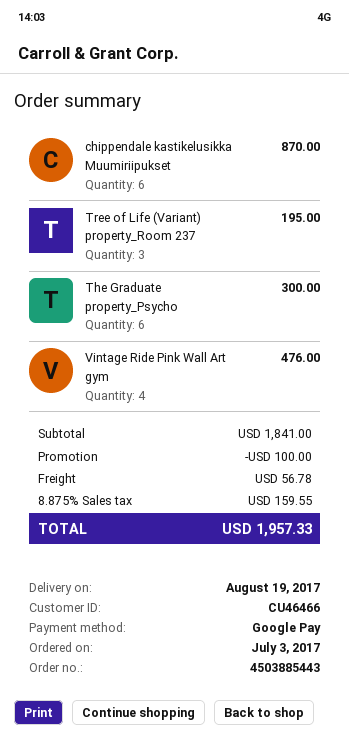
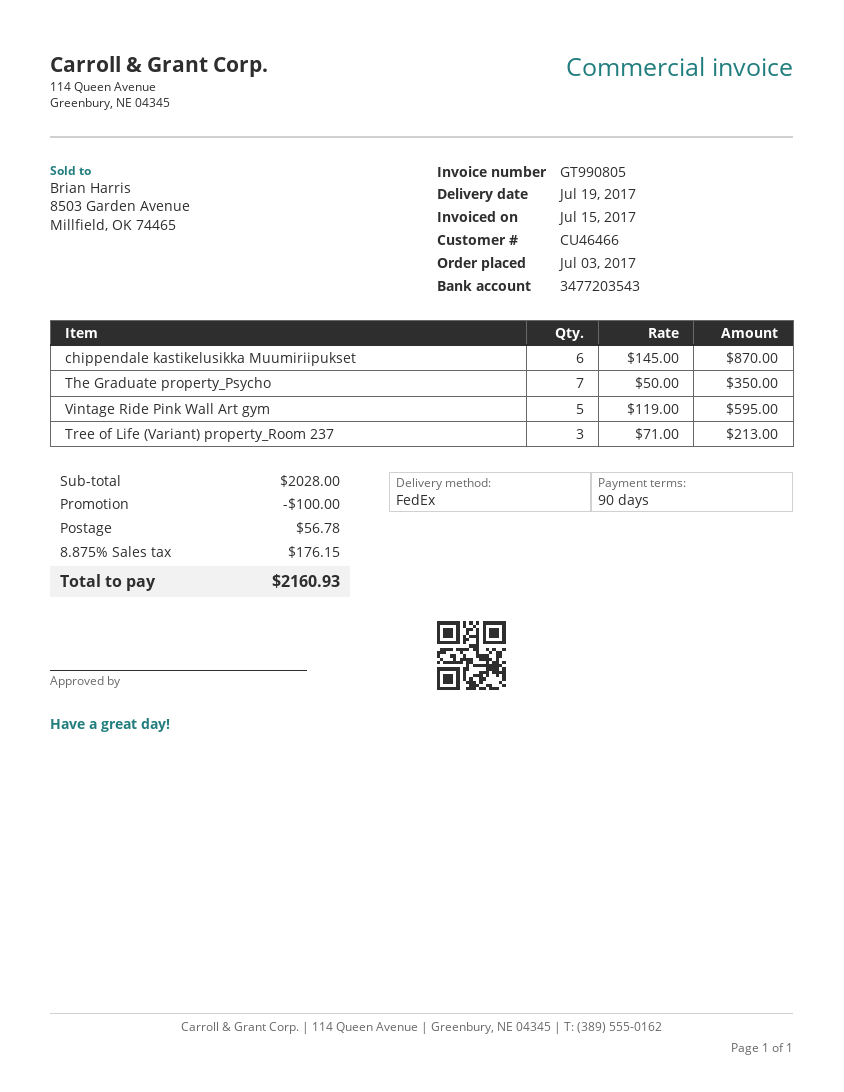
delivery date: 2017-08-19 -> 2017-07-19
Tree of Life (Variant) property_Room 237: 3 for 195.00 -> 3 for 213.00
The Graduate property_Psycho: 6 for 300.00 -> 7 for 350.00
Vintage Ride Pink Wall Art gym: 4 for 476.00 -> 5 for 595.00
subtotal: 1841.00 -> 2028.00
tax: 8.875% = 159.55 -> 8.875% = 176.15
total: 1957.33 -> 2160.93

